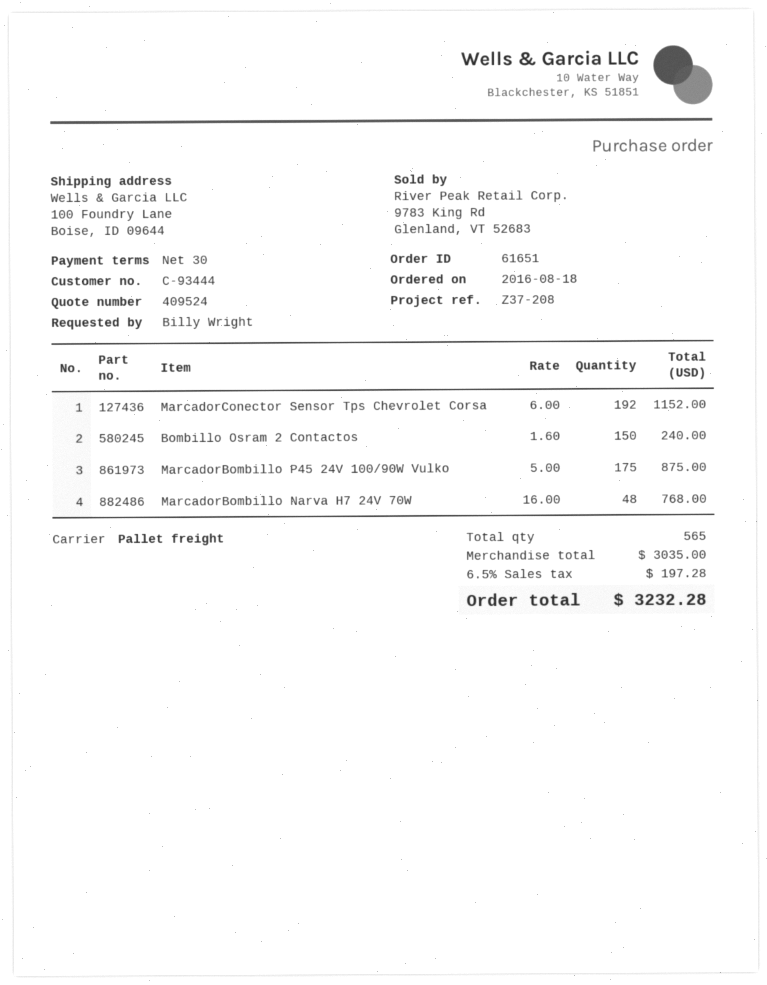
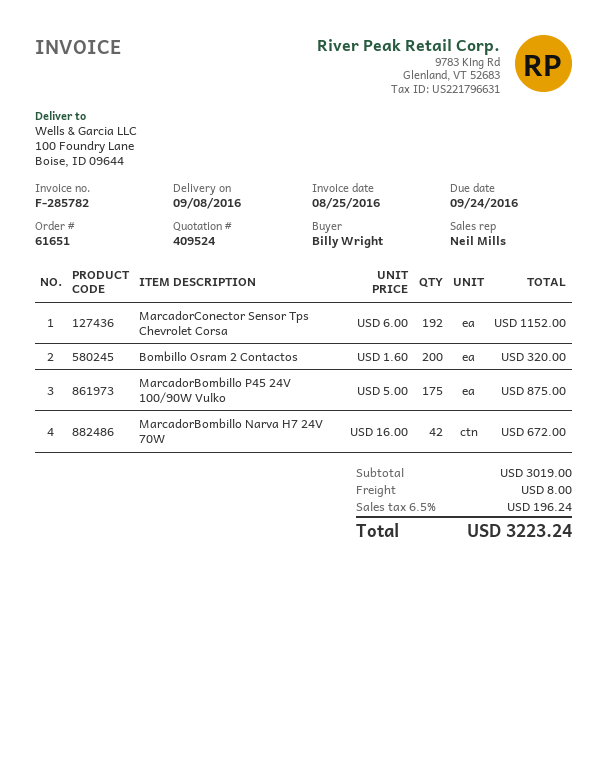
Bombillo Osram 2 Contactos: 150 x 1.60 = 240.00 -> 200 x 1.60 = 320.00
MarcadorBombillo Narva H7 24V 70W: 48 x 16.00 = 768.00 -> 42 x 16.00 = 672.00
subtotal: 3035.00 -> 3019.00
shipping: none -> 8.00
tax: 6.5% = 197.28 -> 6.5% = 196.24
total: 3232.28 -> 3223.24

